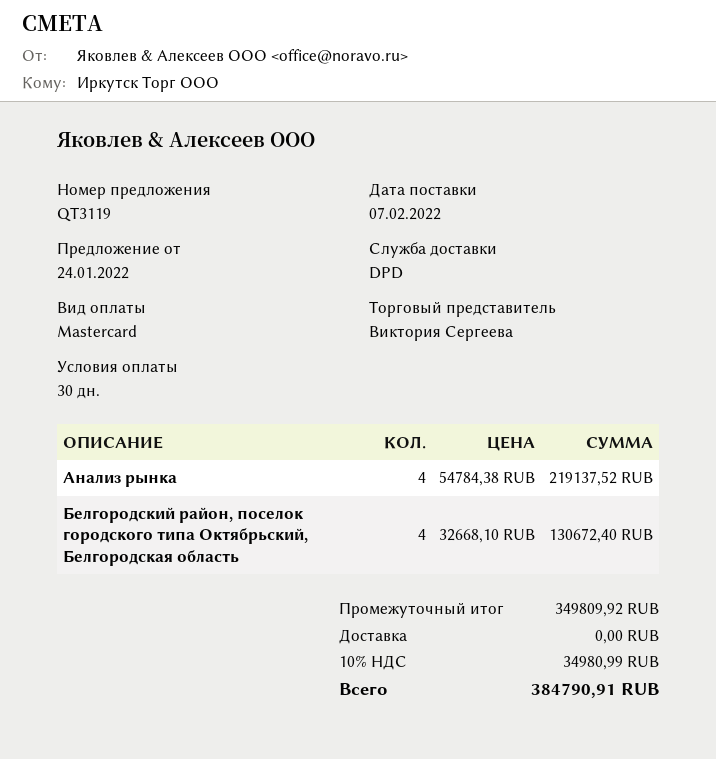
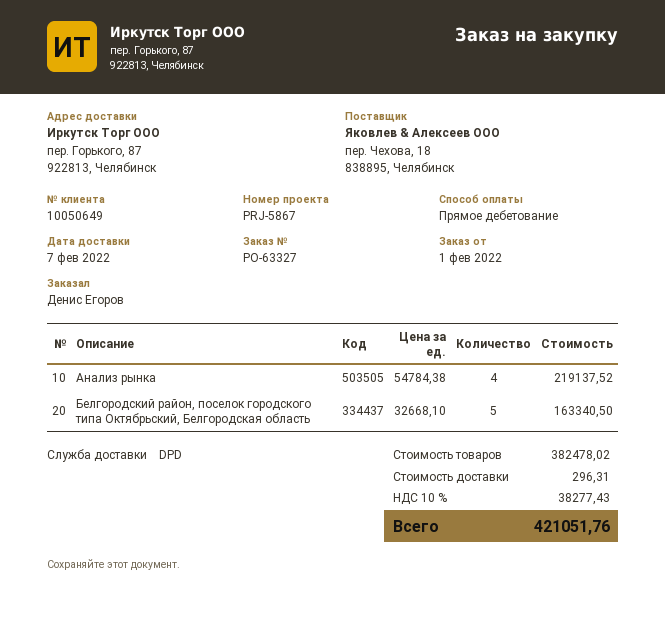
payment method: Mastercard -> direct debit
Белгородский район, поселок городского типа Октябрьский, Белгородская область: 4 x 32668.10 = 130672.40 -> 5 x 32668.10 = 163340.50
subtotal: 349809.92 -> 382478.02
shipping: 0.00 -> 296.31
tax: 10% = 34980.99 -> 10% = 38277.43
total: 384790.91 -> 421051.76

